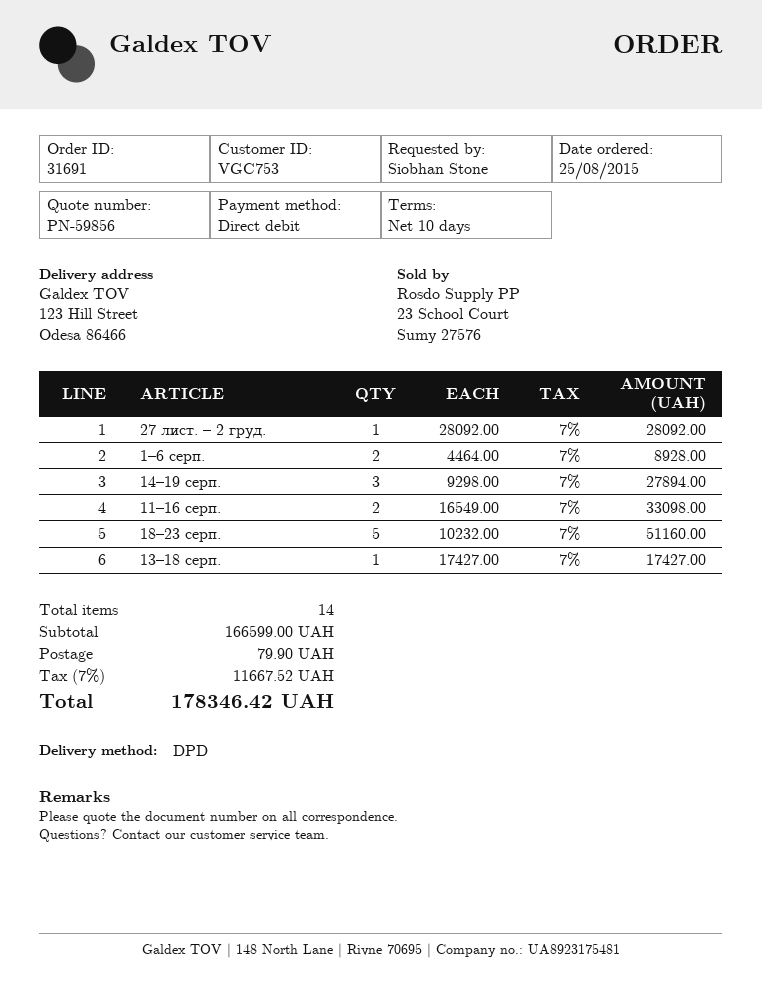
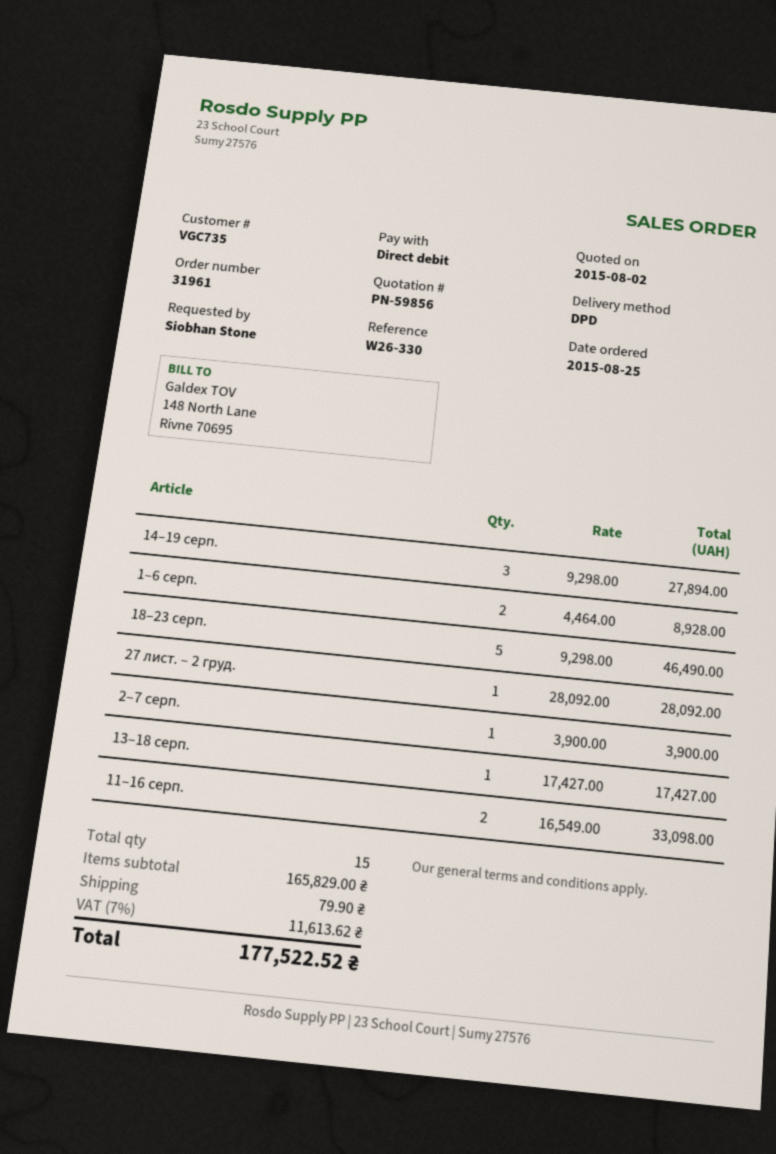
order number: 31691 -> 31961
customer number: VGC753 -> VGC735
18–23 серп.: 5 x 10232.00 = 51160.00 -> 5 x 9298.00 = 46490.00
2–7 серп.: none -> 1 x 3900.00 = 3900.00
total quantity: 14 -> 15
subtotal: 166599.00 -> 165829.00
tax: 7% = 11667.52 -> 7% = 11613.62
total: 178346.42 -> 177522.52

